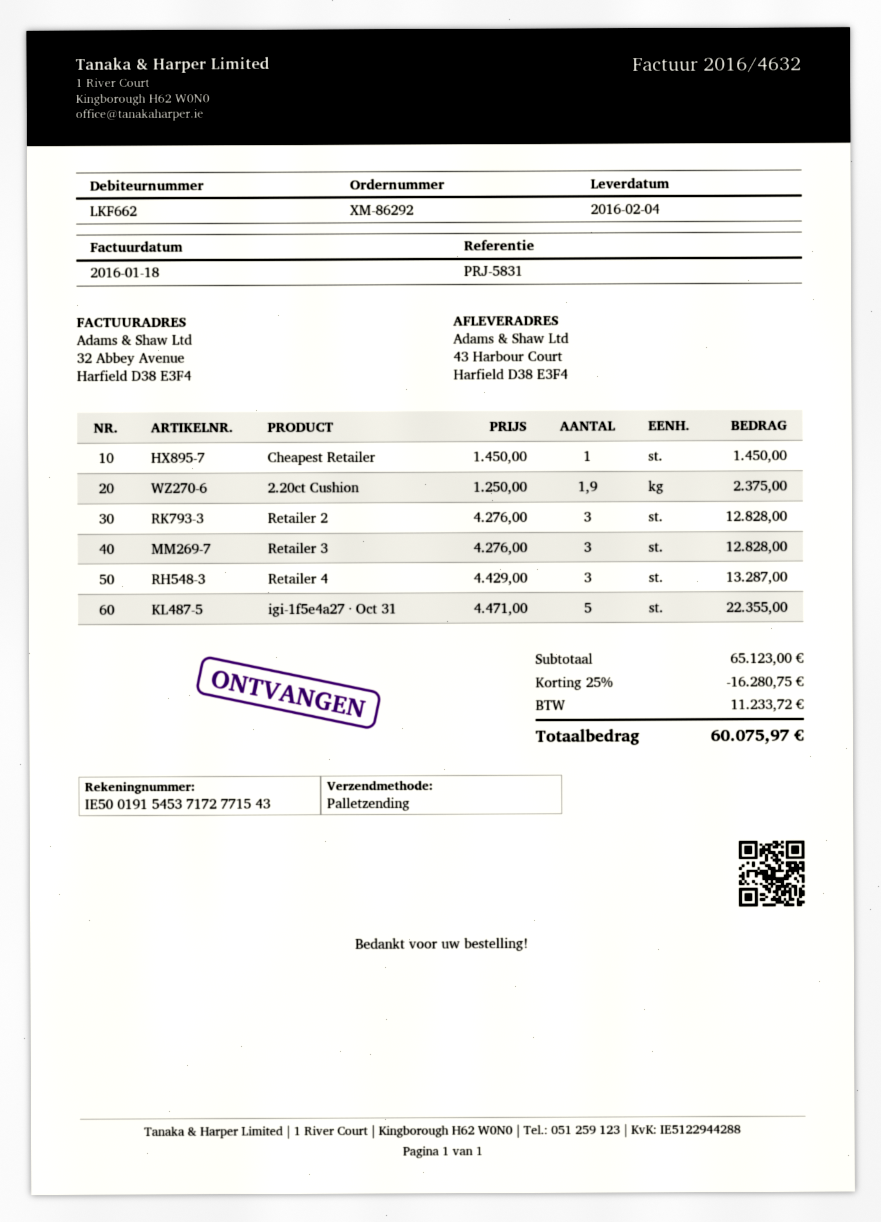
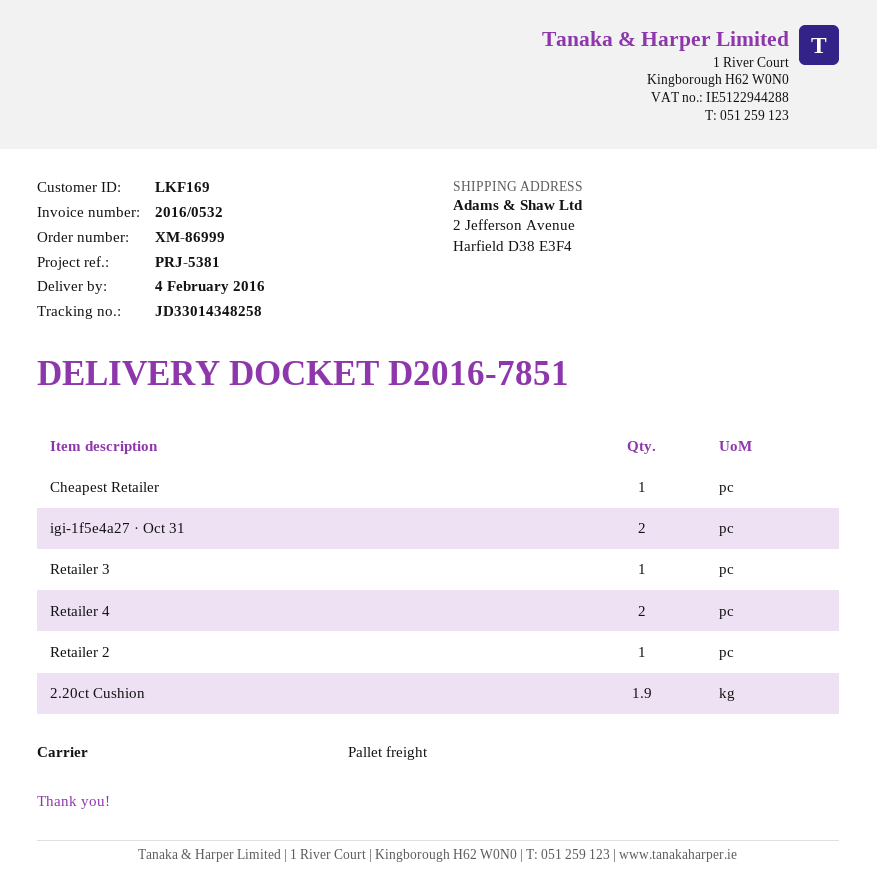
order number: XM-86292 -> XM-86999
invoice number: 2016/4632 -> 2016/0532
customer number: LKF662 -> LKF169
reference: PRJ-5831 -> PRJ-5381
ship to: 43 Harbour Court, Harfield D38 E3F4 -> 2 Jefferson Avenue, Harfield D38 E3F4
Retailer 2: 3 -> 1
Retailer 3: 3 -> 1
Retailer 4: 3 -> 2
igi-1f5e4a27 · Oct 31: 5 -> 2

